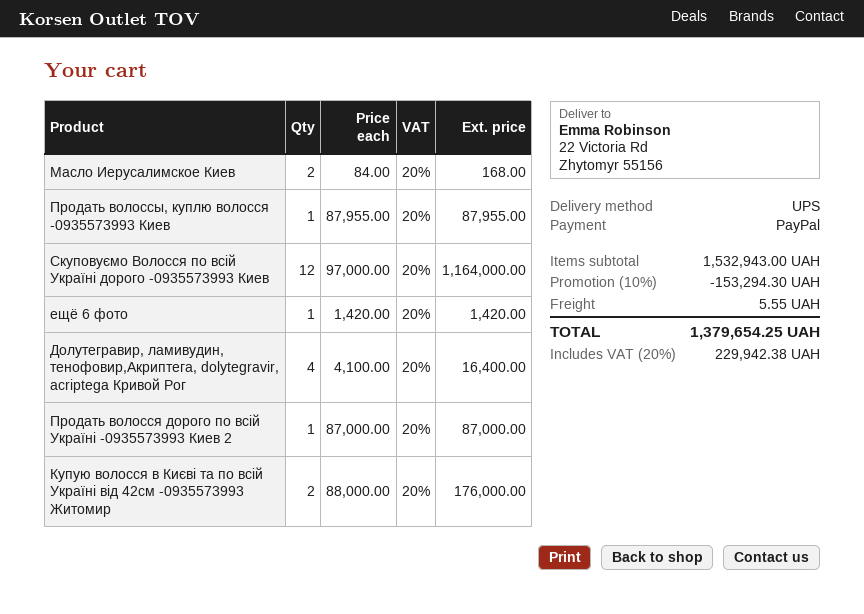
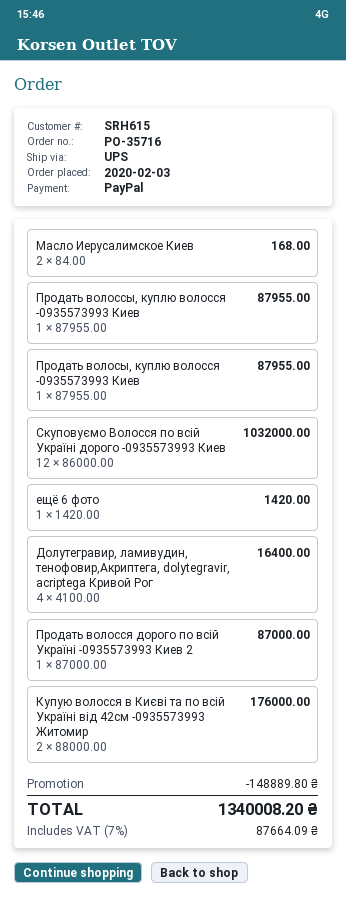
Скуповуємо Волосся по всій Україні дорого -0935573993 Киев: 12 x 97000.00 = 1164000.00 -> 12 x 86000.00 = 1032000.00
Продать волосы, куплю волосся -0935573993 Киев: none -> 1 x 87955.00 = 87955.00
discount: 153294.30 -> 148889.80
shipping: 5.55 -> none
tax: 20% = 229942.38 -> 7% = 87664.09
total: 1379654.25 -> 1340008.20

